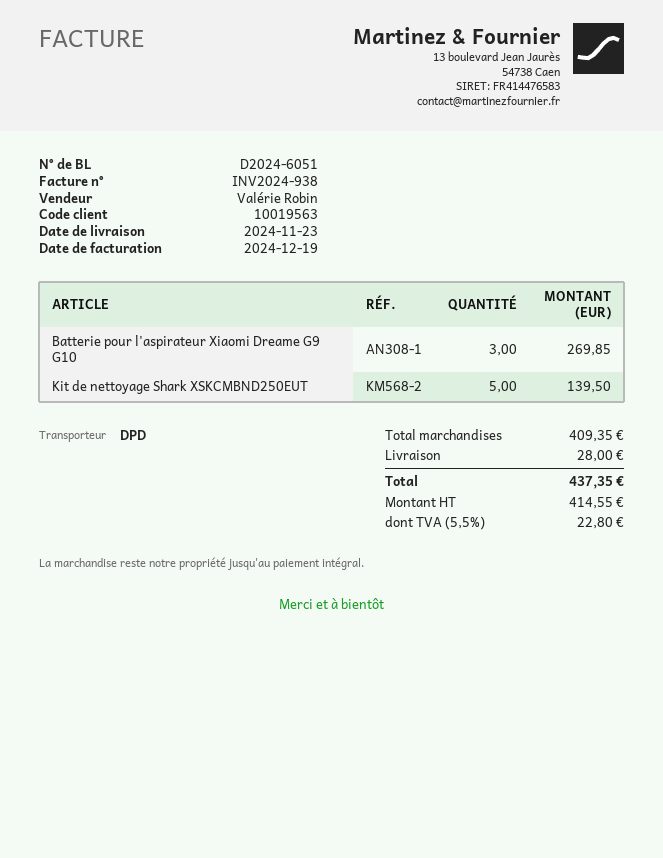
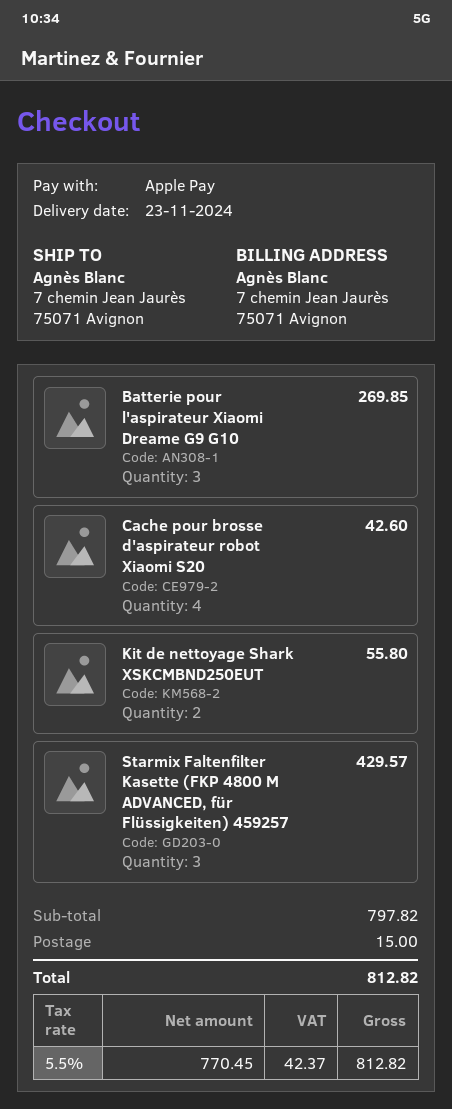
Kit de nettoyage Shark XSKCMBND250EUT: 5 for 139.50 -> 2 for 55.80
Cache pour brosse d'aspirateur robot Xiaomi S20: none -> 4 for 42.60
Starmix Faltenfilter Kasette (FKP 4800 M ADVANCED, für Flüssigkeiten) 459257: none -> 3 for 429.57
subtotal: 409.35 -> 797.82
shipping: 28.00 -> 15.00
net: 414.55 -> 770.45
tax: 5.5% = 22.80 -> 5.5% = 42.37
total: 437.35 -> 812.82

